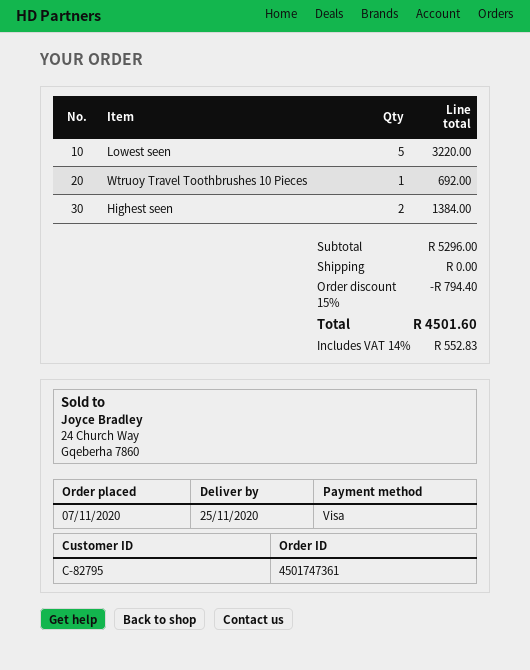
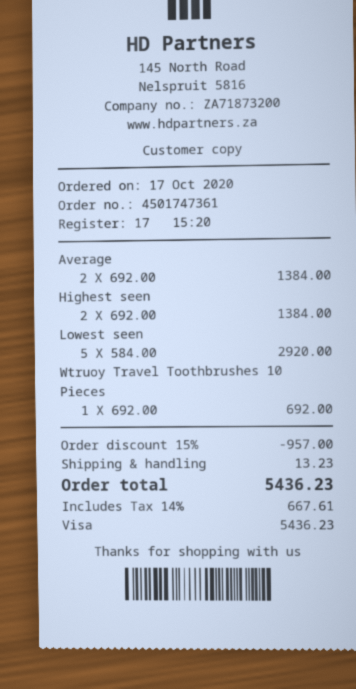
order date: 2020-11-07 -> 2020-10-17
Lowest seen: 5 for 3220.00 -> 5 for 2920.00
Average: none -> 2 for 1384.00
discount: 15% = 794.40 -> 15% = 957.00
shipping: 0.00 -> 13.23
tax: 14% = 552.83 -> 14% = 667.61
total: 4501.60 -> 5436.23

